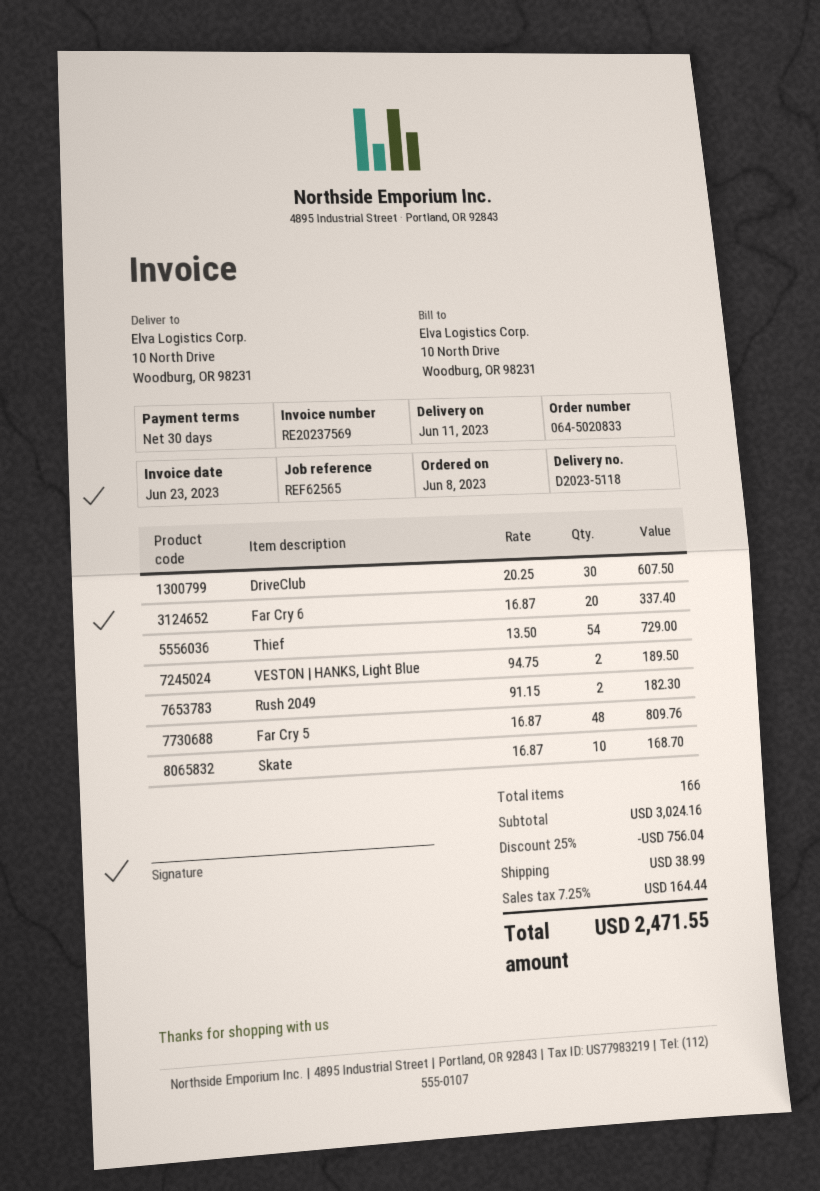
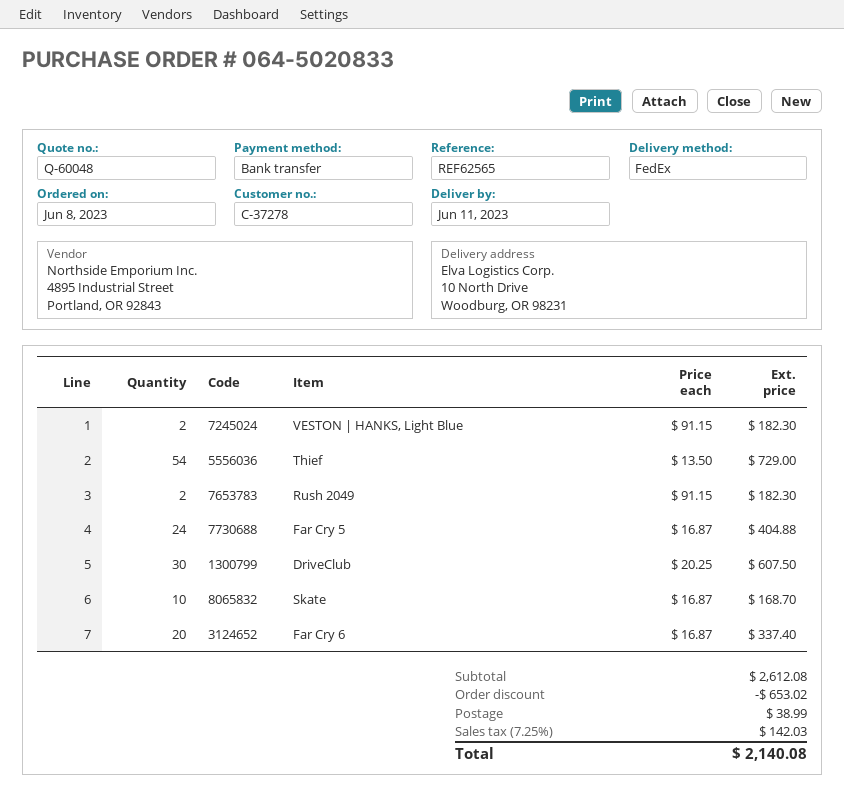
VESTON | HANKS, Light Blue: 2 x 94.75 = 189.50 -> 2 x 91.15 = 182.30
Far Cry 5: 48 x 16.87 = 809.76 -> 24 x 16.87 = 404.88
subtotal: 3024.16 -> 2612.08
discount: 756.04 -> 653.02
tax: 7.25% = 164.44 -> 7.25% = 142.03
total: 2471.55 -> 2140.08

